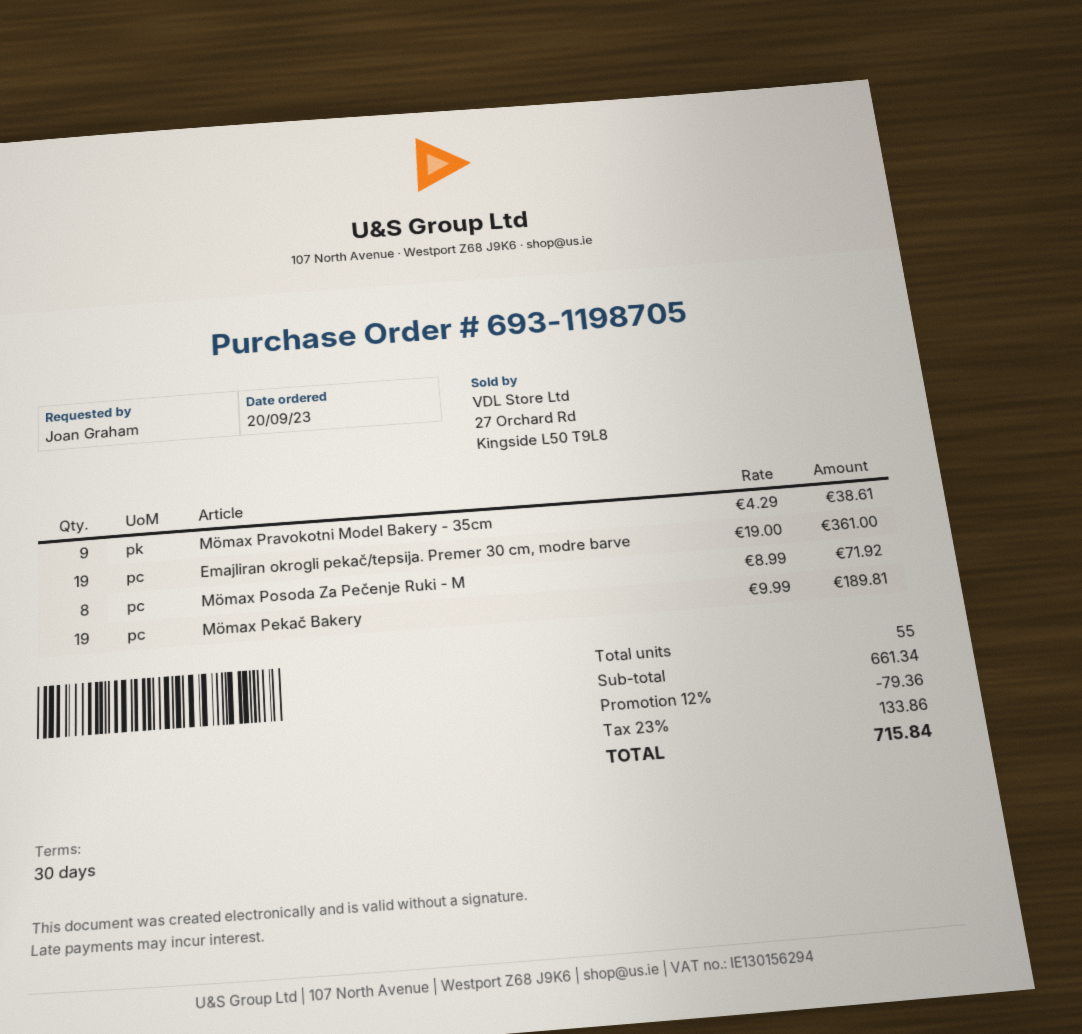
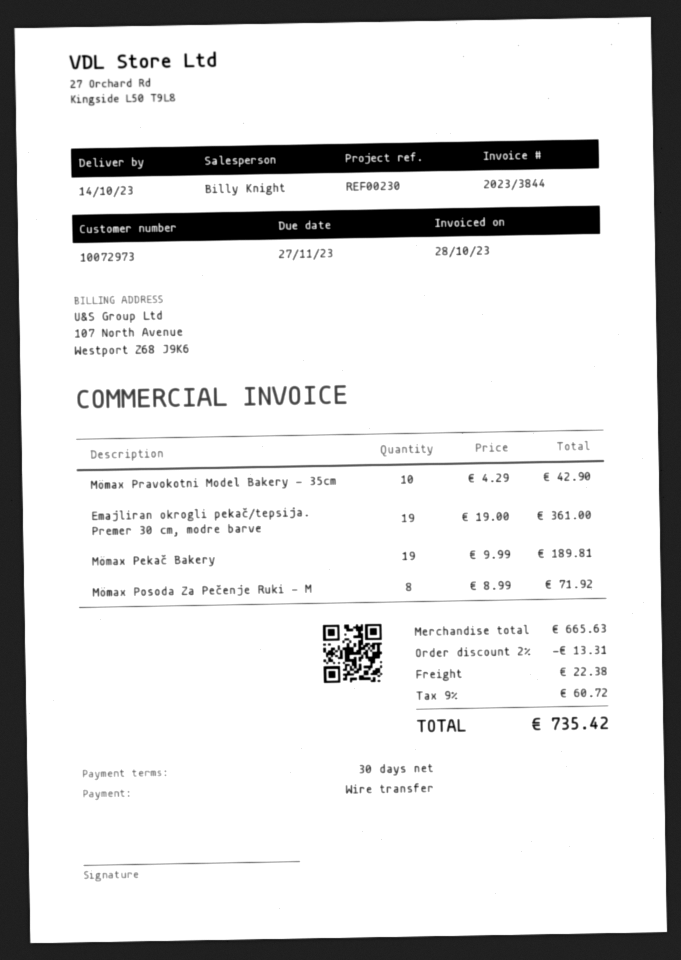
Mömax Pravokotni Model Bakery - 35cm: 9 x 4.29 = 38.61 -> 10 x 4.29 = 42.90
subtotal: 661.34 -> 665.63
discount: 12% = 79.36 -> 2% = 13.31
shipping: none -> 22.38
tax: 23% = 133.86 -> 9% = 60.72
total: 715.84 -> 735.42

